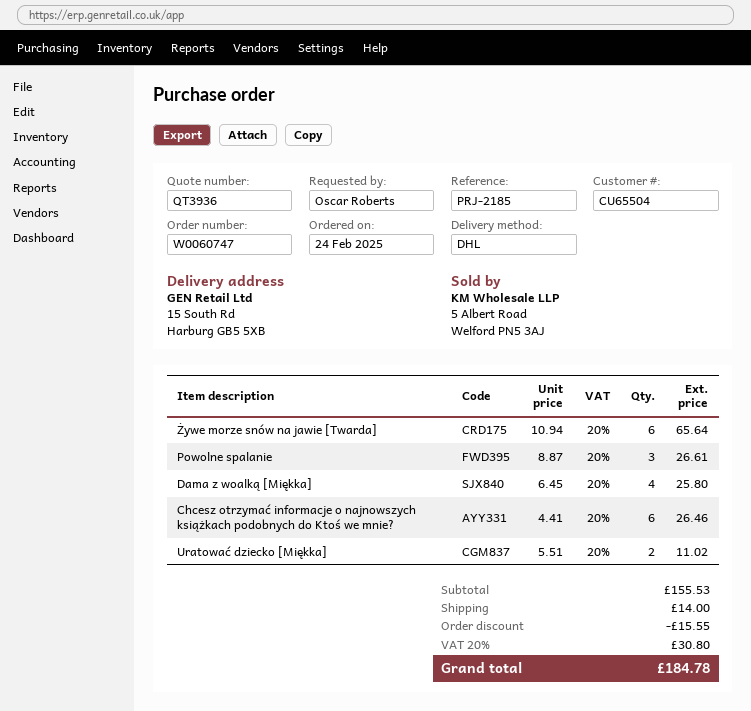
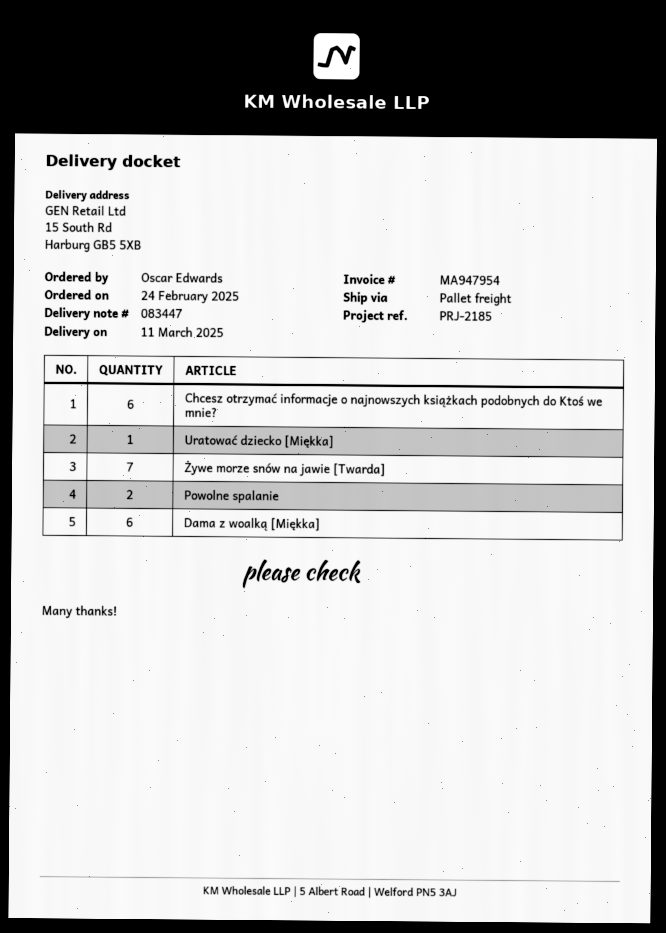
ordered by: Oscar Roberts -> Oscar Edwards
shipping method: DHL -> pallet freight
Żywe morze snów na jawie [Twarda]: 6 -> 7
Powolne spalanie: 3 -> 2
Dama z woalką [Miękka]: 4 -> 6
Uratować dziecko [Miękka]: 2 -> 1

